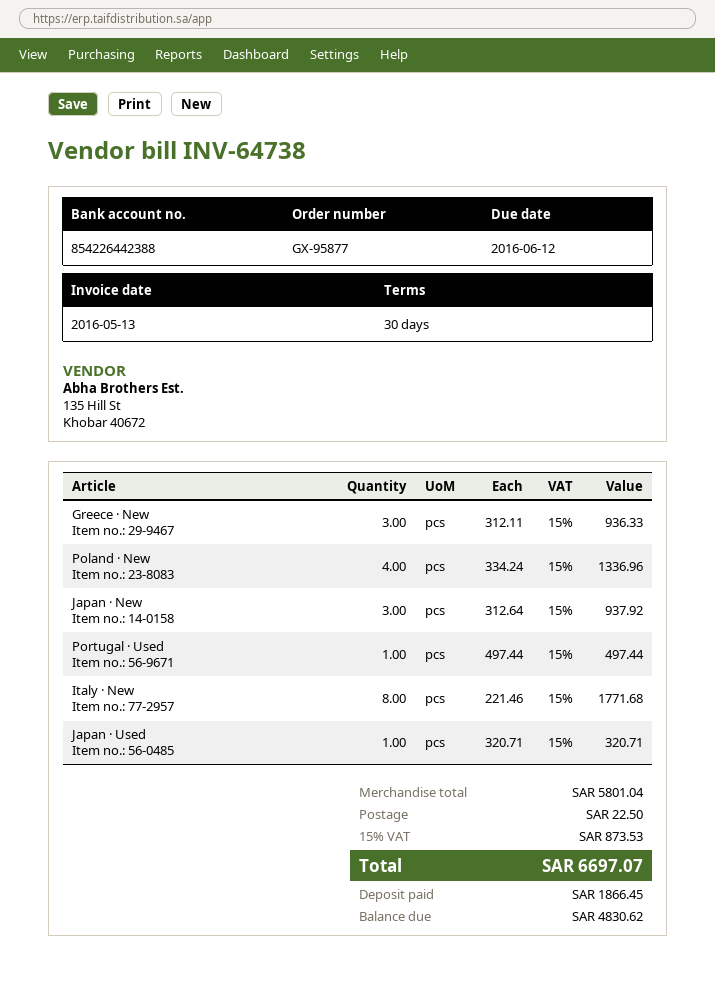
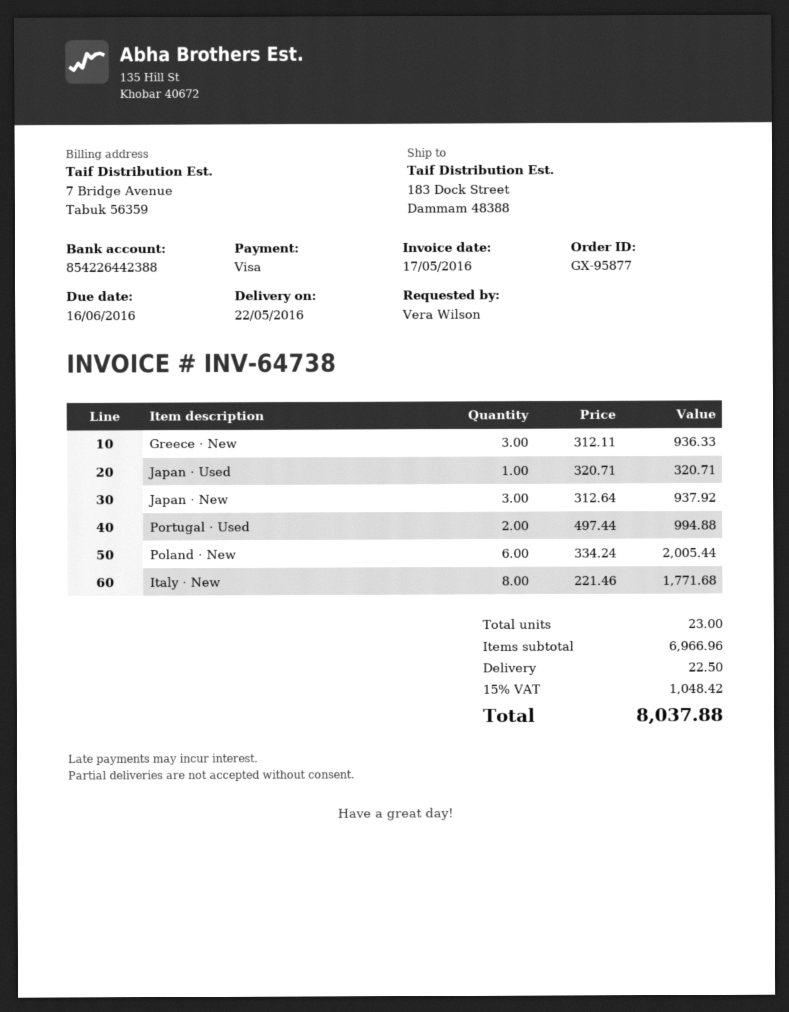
invoice date: 2016-05-13 -> 2016-05-17
due date: 2016-06-12 -> 2016-06-16
Poland · New: 4 x 334.24 = 1336.96 -> 6 x 334.24 = 2005.44
Portugal · Used: 1 x 497.44 = 497.44 -> 2 x 497.44 = 994.88
subtotal: 5801.04 -> 6966.96
tax: 15% = 873.53 -> 15% = 1048.42
total: 6697.07 -> 8037.88

